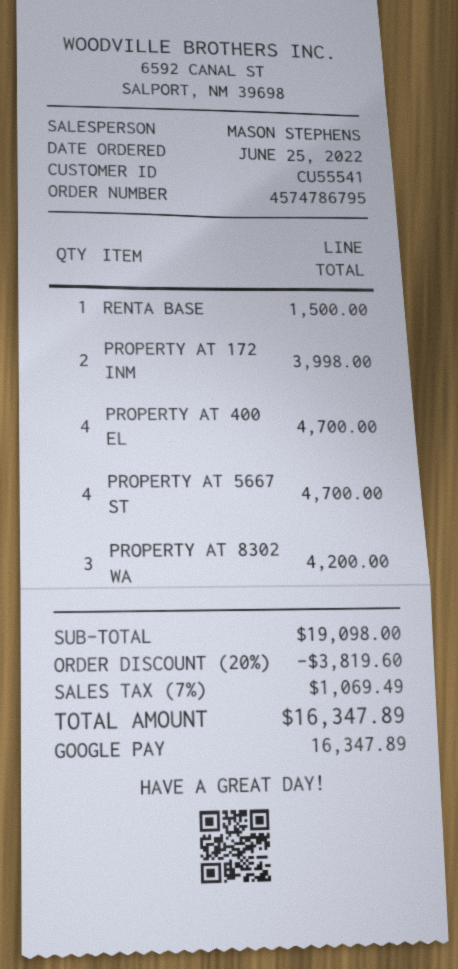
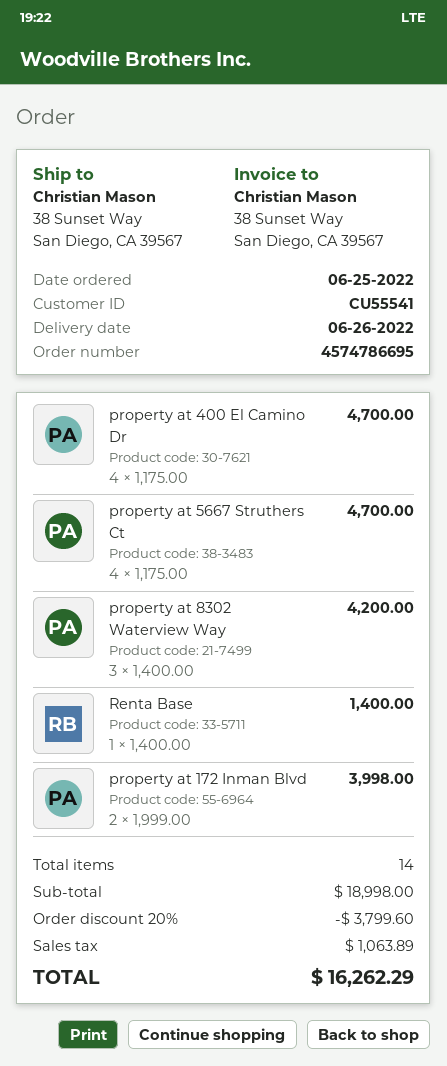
order number: 4574786795 -> 4574786695
RENTA BASE: 1 for 1500.00 -> 1 for 1400.00
subtotal: 19098.00 -> 18998.00
discount: 20% = 3819.60 -> 20% = 3799.60
tax: 1069.49 -> 1063.89
total: 16347.89 -> 16262.29

